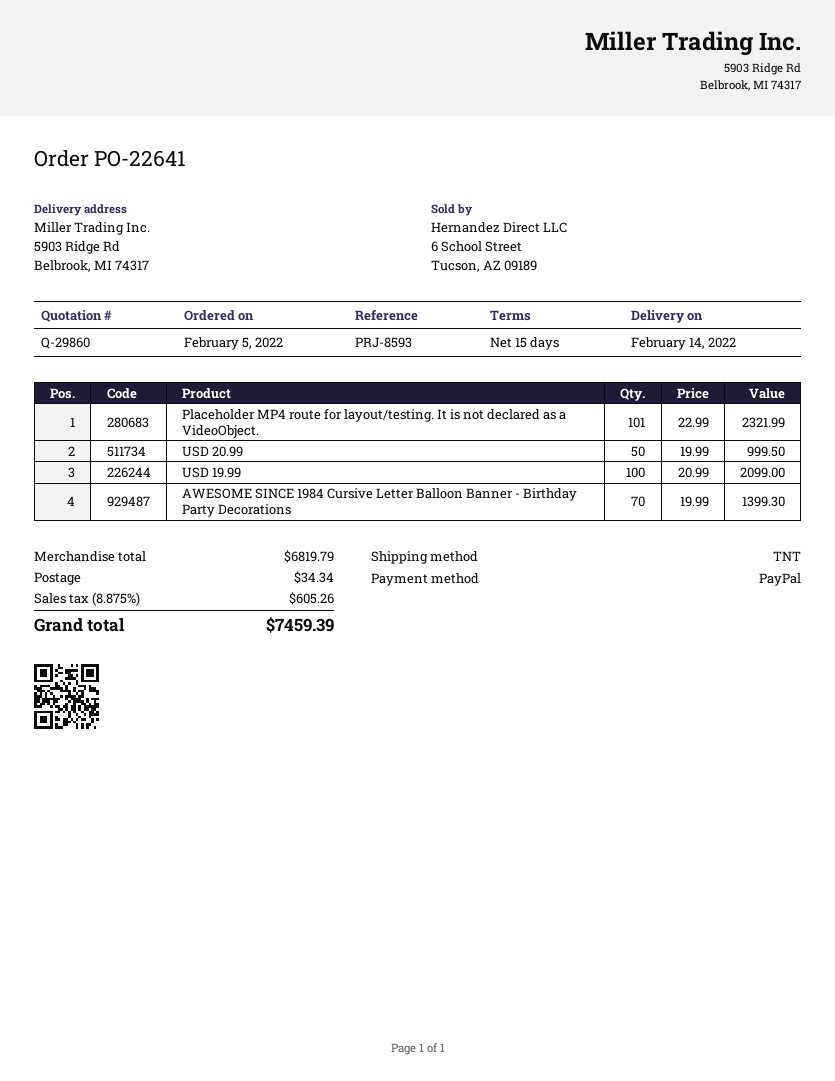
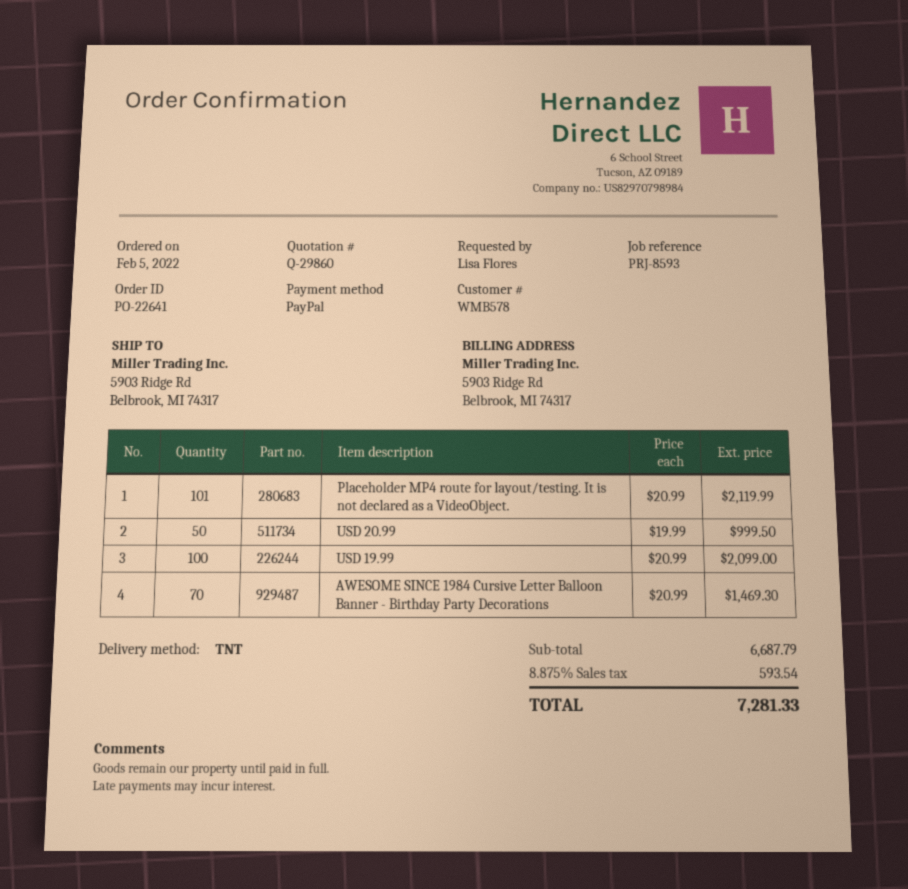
Placeholder MP4 route for layout/testing. It is not declared as a VideoObject.: 101 x 22.99 = 2321.99 -> 101 x 20.99 = 2119.99
AWESOME SINCE 1984 Cursive Letter Balloon Banner - Birthday Party Decorations: 70 x 19.99 = 1399.30 -> 70 x 20.99 = 1469.30
subtotal: 6819.79 -> 6687.79
shipping: 34.34 -> none
tax: 8.875% = 605.26 -> 8.875% = 593.54
total: 7459.39 -> 7281.33

